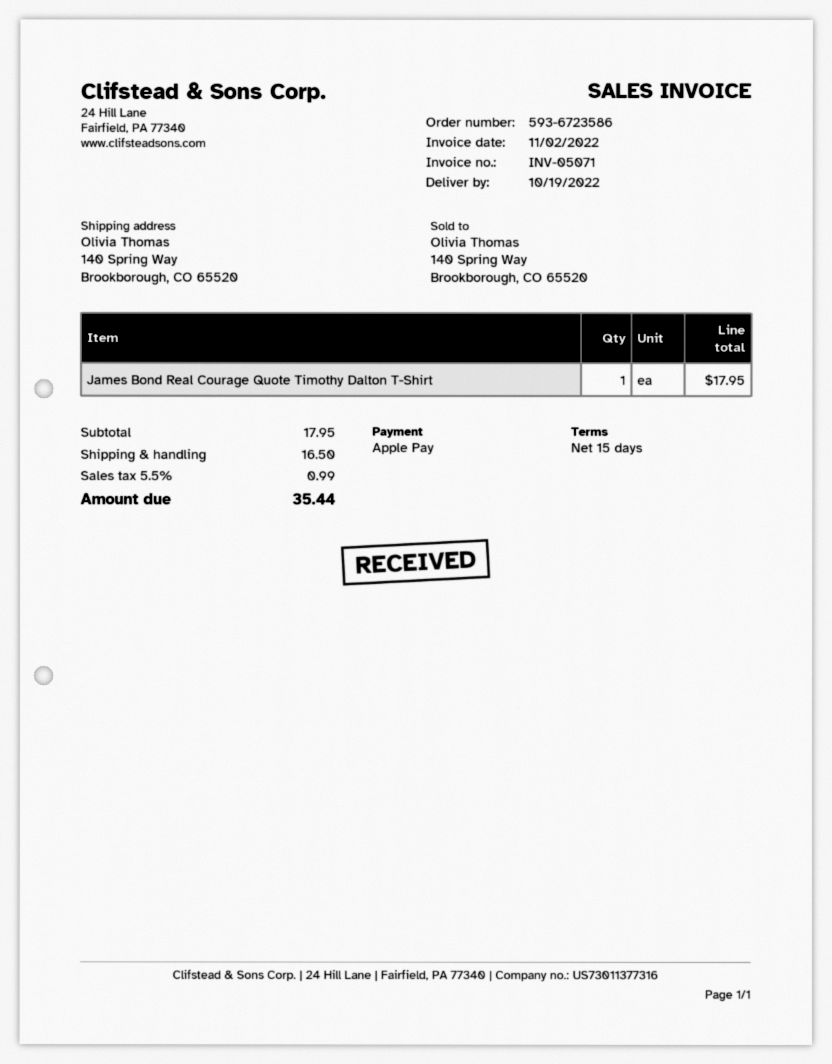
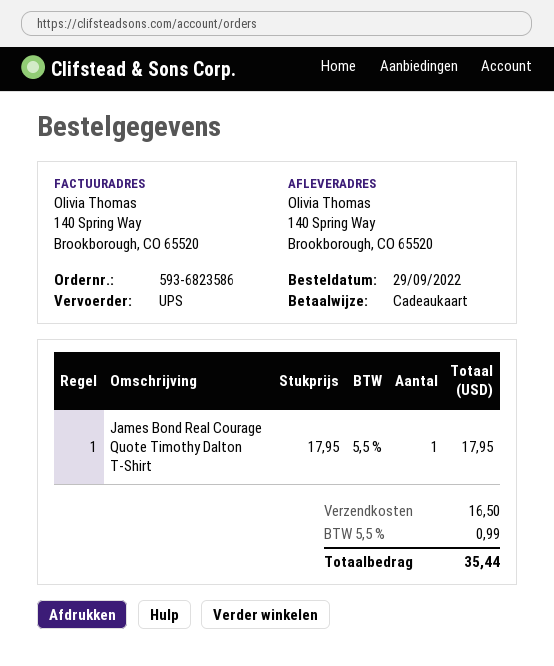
order number: 593-6723586 -> 593-6823586
payment method: Apple Pay -> gift card

